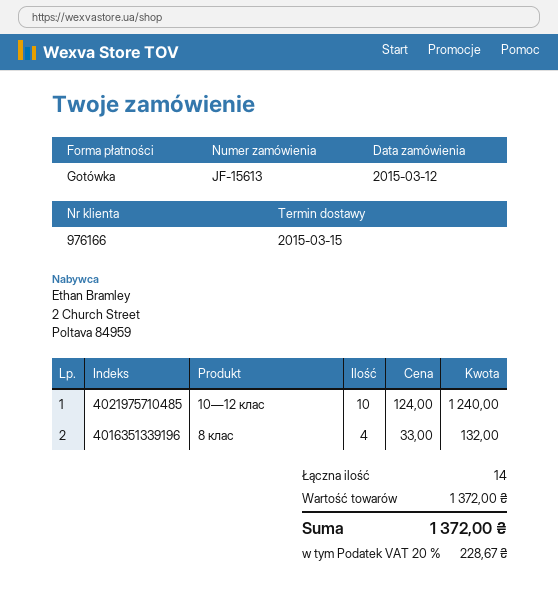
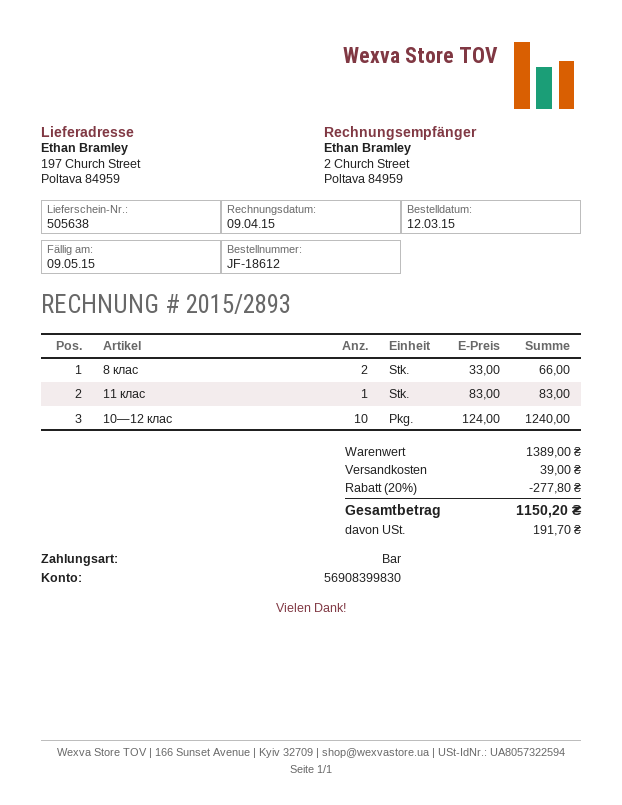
order number: JF-15613 -> JF-18612
8 клас: 4 x 33.00 = 132.00 -> 2 x 33.00 = 66.00
11 клас: none -> 1 x 83.00 = 83.00
subtotal: 1372.00 -> 1389.00
discount: none -> 20% = 277.80
shipping: none -> 39.00
tax: 228.67 -> 191.70
total: 1372.00 -> 1150.20

